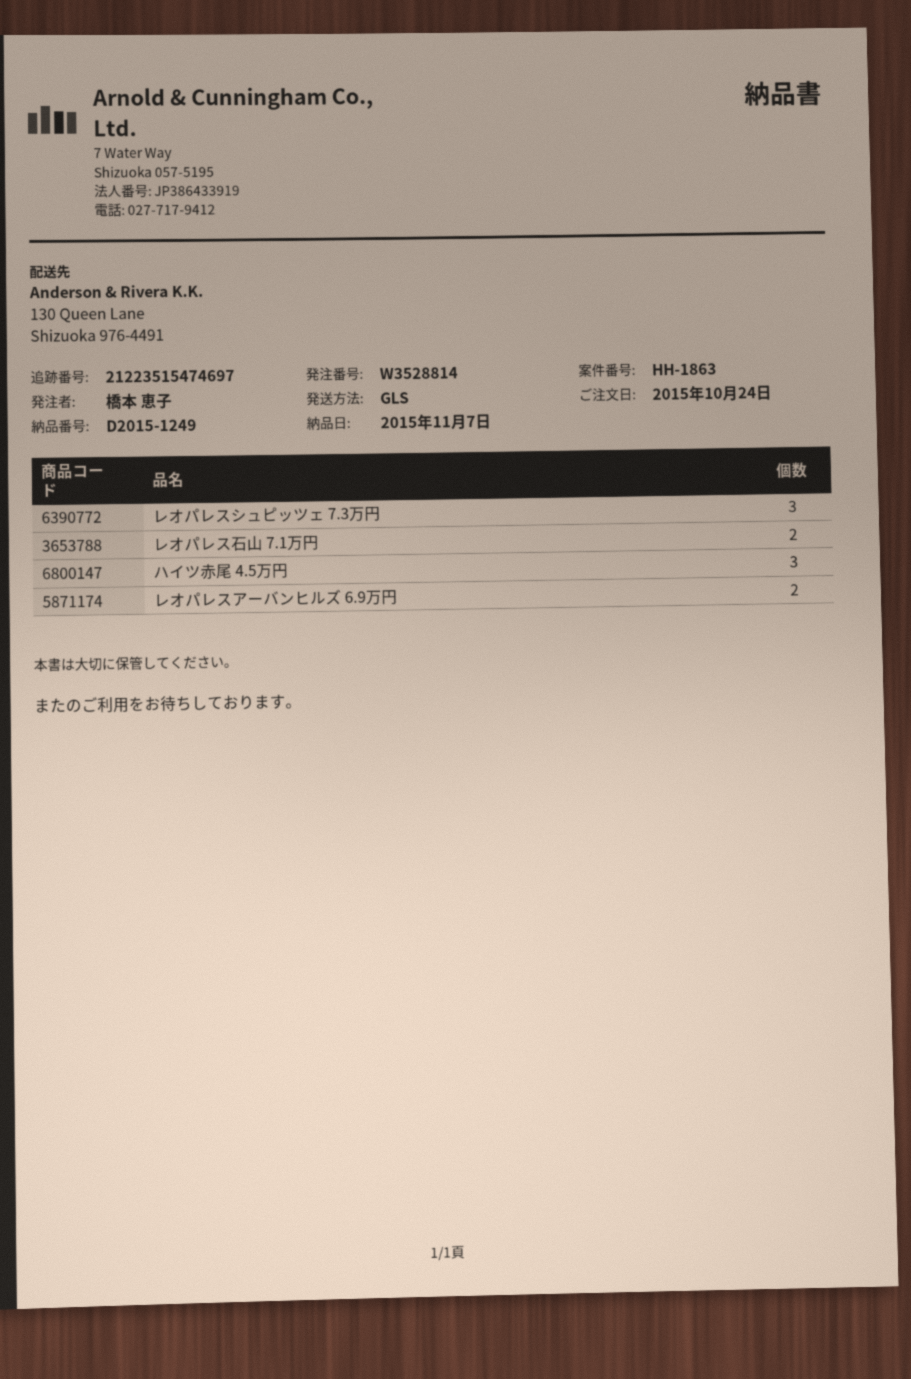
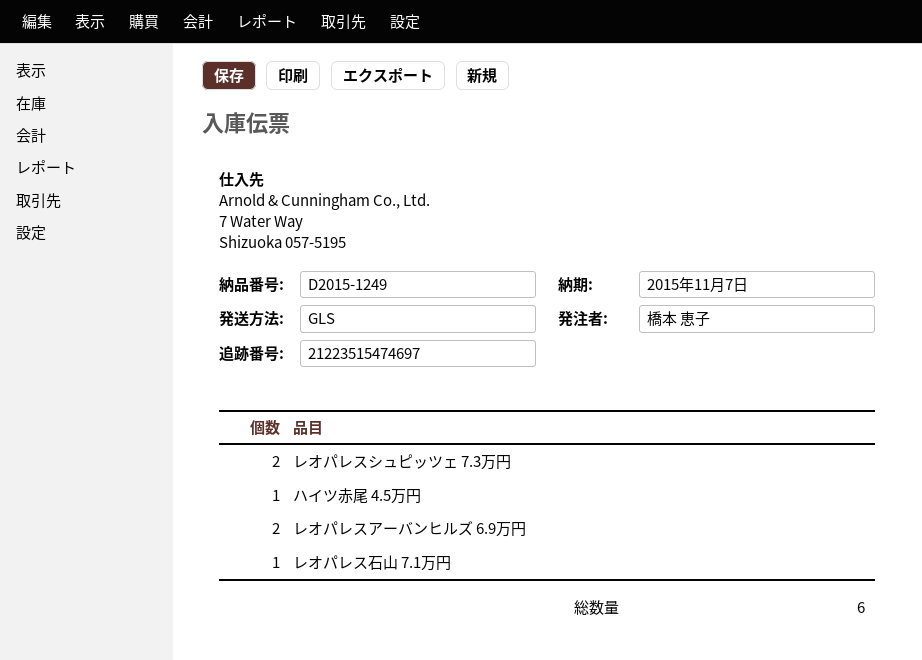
レオパレスシュピッツェ 7.3万円: 3 -> 2
レオパレス石山 7.1万円: 2 -> 1
ハイツ赤尾 4.5万円: 3 -> 1

